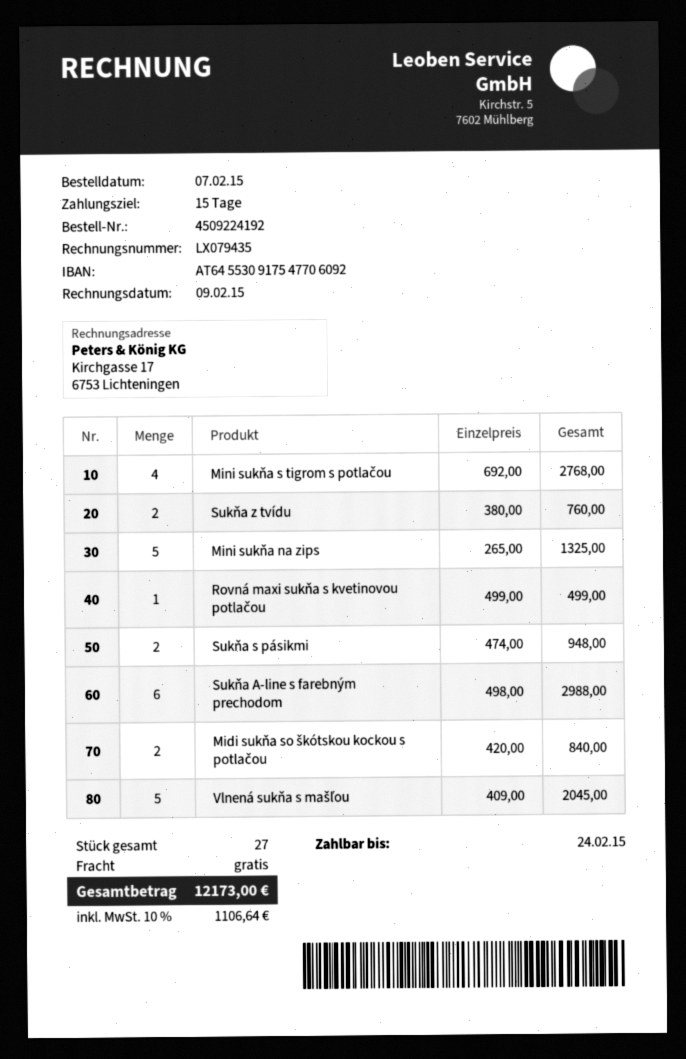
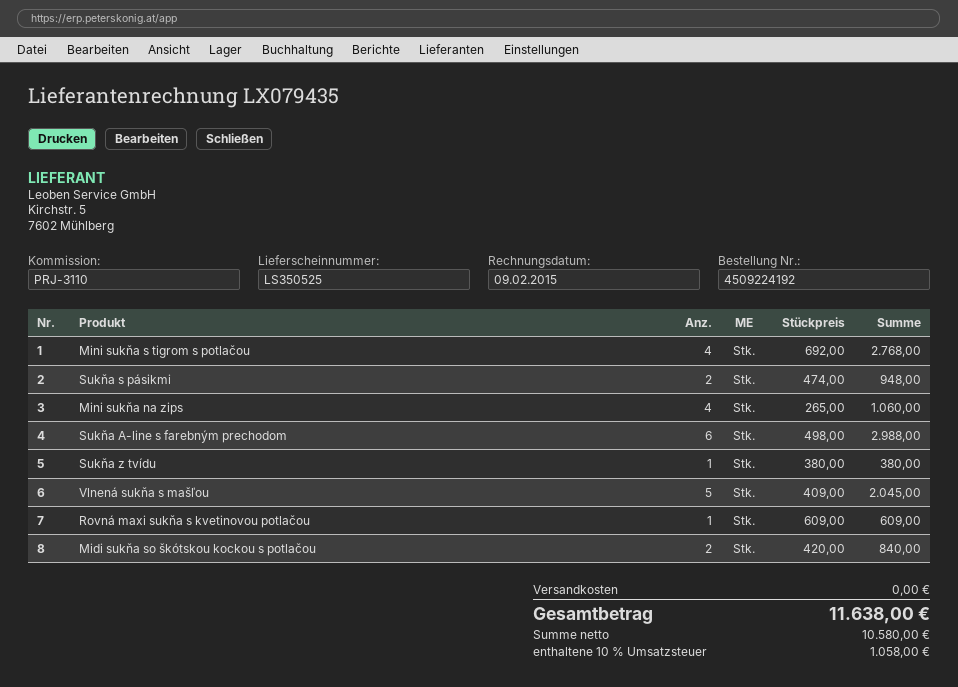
Sukňa z tvídu: 2 x 380.00 = 760.00 -> 1 x 380.00 = 380.00
Mini sukňa na zips: 5 x 265.00 = 1325.00 -> 4 x 265.00 = 1060.00
Rovná maxi sukňa s kvetinovou potlačou: 1 x 499.00 = 499.00 -> 1 x 609.00 = 609.00
tax: 10% = 1106.64 -> 10% = 1058.00
total: 12173.00 -> 11638.00

